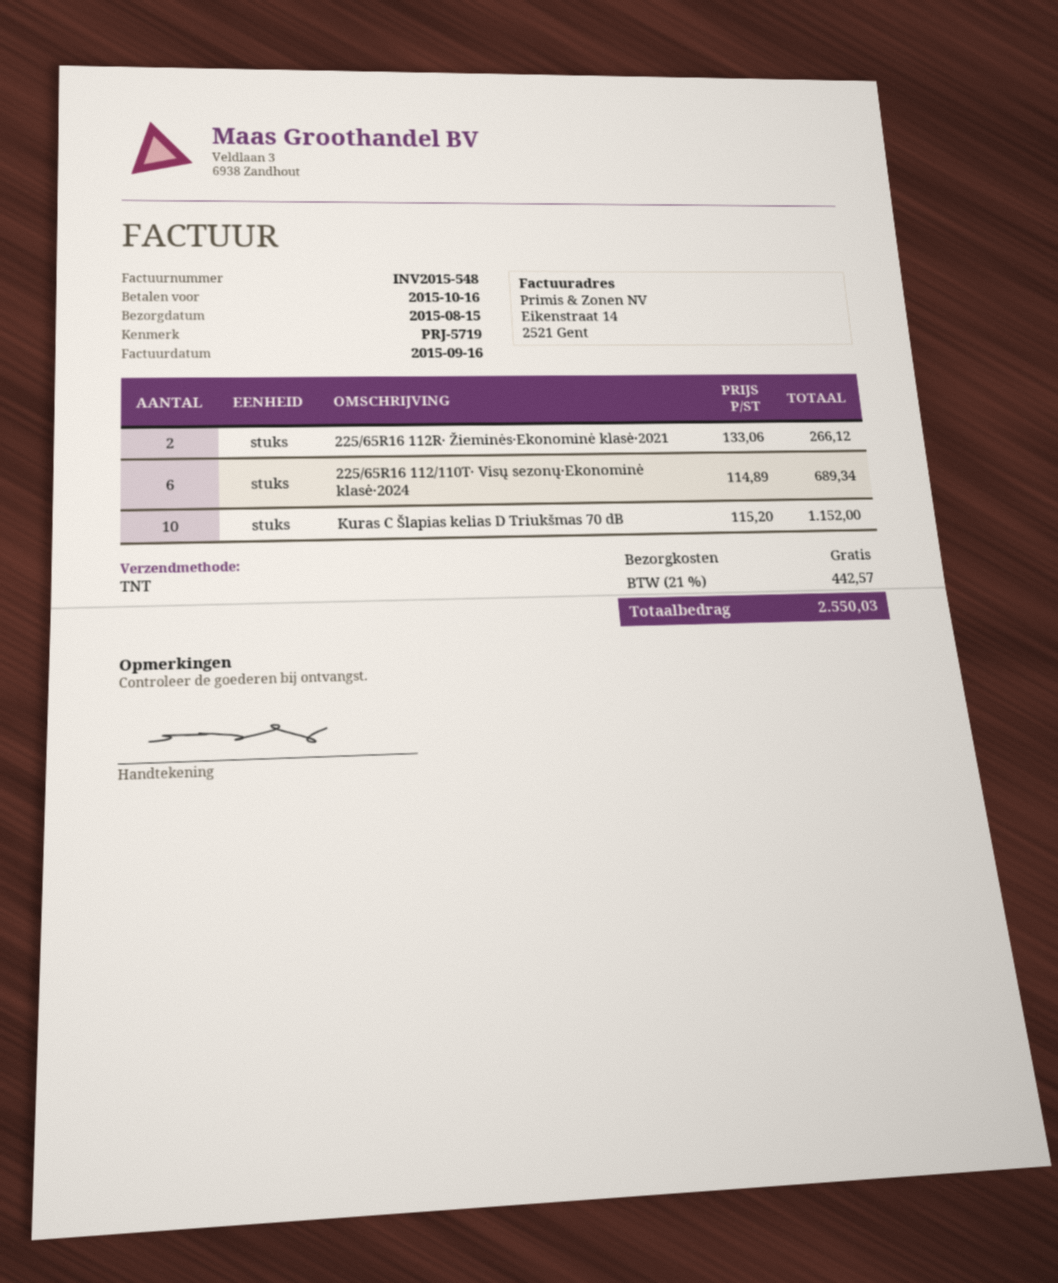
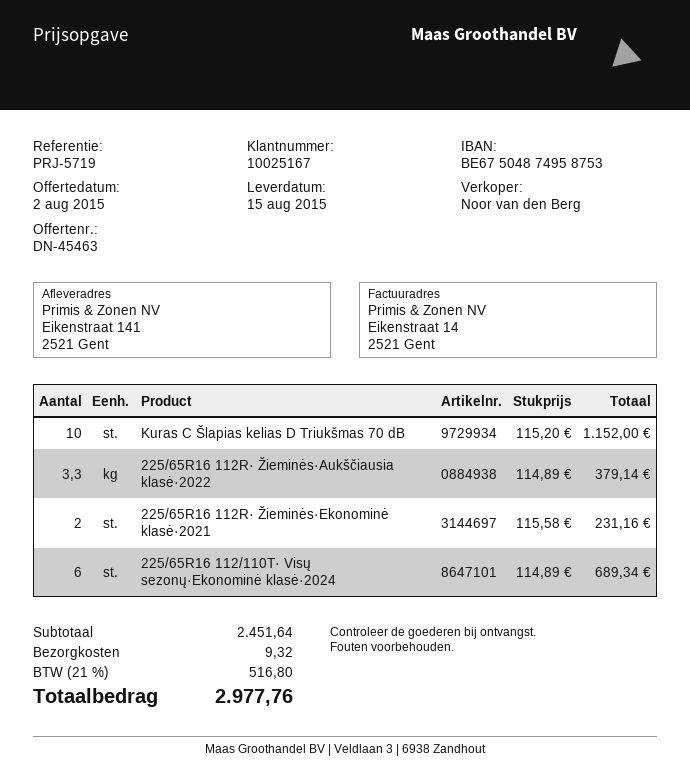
225/65R16 112R· Žieminės·Ekonominė klasė·2021: 2 x 133.06 = 266.12 -> 2 x 115.58 = 231.16
225/65R16 112R· Žieminės·Aukščiausia klasė·2022: none -> 3.3 x 114.89 = 379.14
shipping: 0.00 -> 9.32
tax: 21% = 442.57 -> 21% = 516.80
total: 2550.03 -> 2977.76

